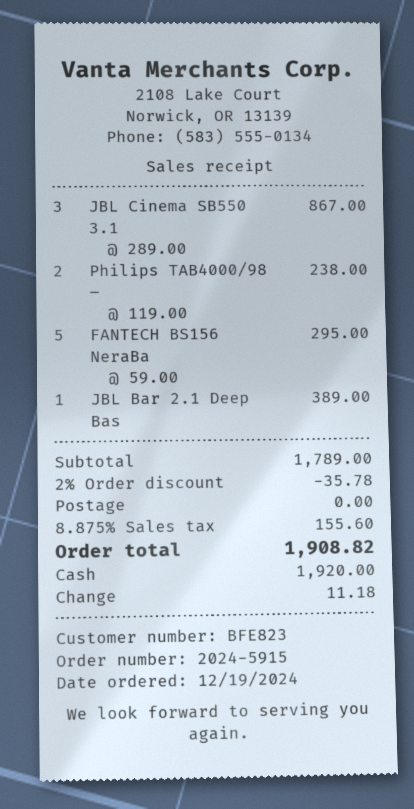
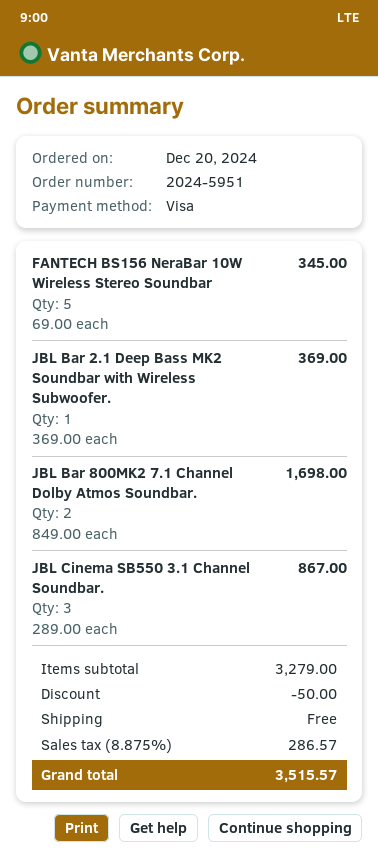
order number: 2024-5915 -> 2024-5951
order date: 2024-12-19 -> 2024-12-20
payment method: cash -> Visa
Philips TAB4000/98 –: 2 x 119.00 = 238.00 -> none
FANTECH BS156 NeraBa: 5 x 59.00 = 295.00 -> 5 x 69.00 = 345.00
JBL Bar 2.1 Deep Bas: 1 x 389.00 = 389.00 -> 1 x 369.00 = 369.00
JBL Bar 800MK2 7.1 Channel Dolby Atmos Soundbar.: none -> 2 x 849.00 = 1698.00
subtotal: 1789.00 -> 3279.00
discount: 35.78 -> 50.00
tax: 8.875% = 155.60 -> 8.875% = 286.57
total: 1908.82 -> 3515.57

